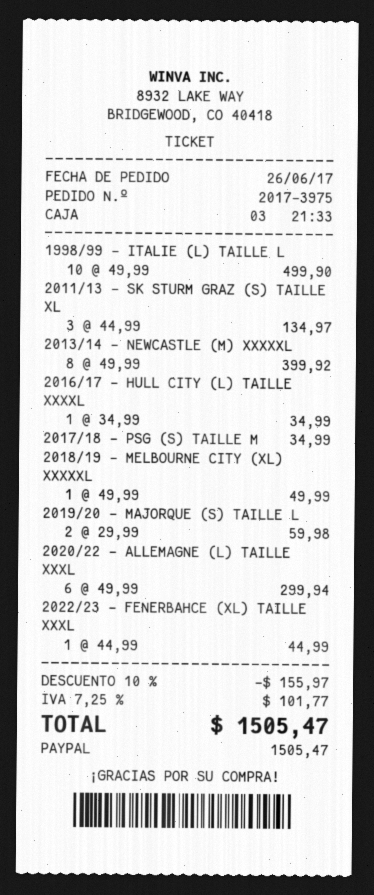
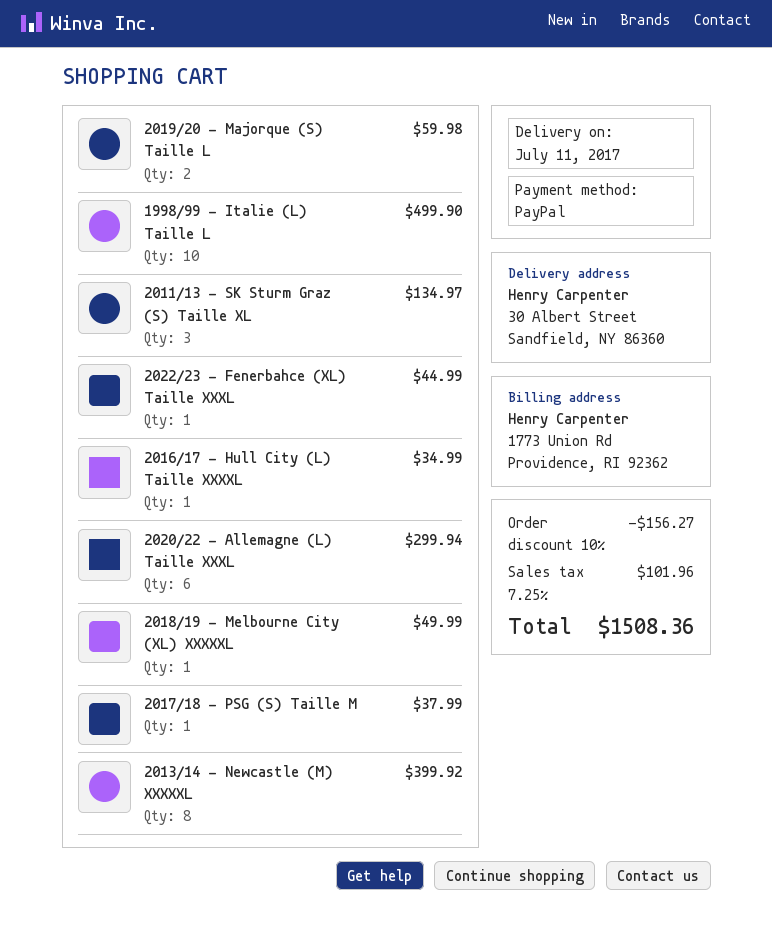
2017/18 - PSG (S) TAILLE M: 1 for 34.99 -> 1 for 37.99
discount: 10% = 155.97 -> 10% = 156.27
tax: 7.25% = 101.77 -> 7.25% = 101.96
total: 1505.47 -> 1508.36

